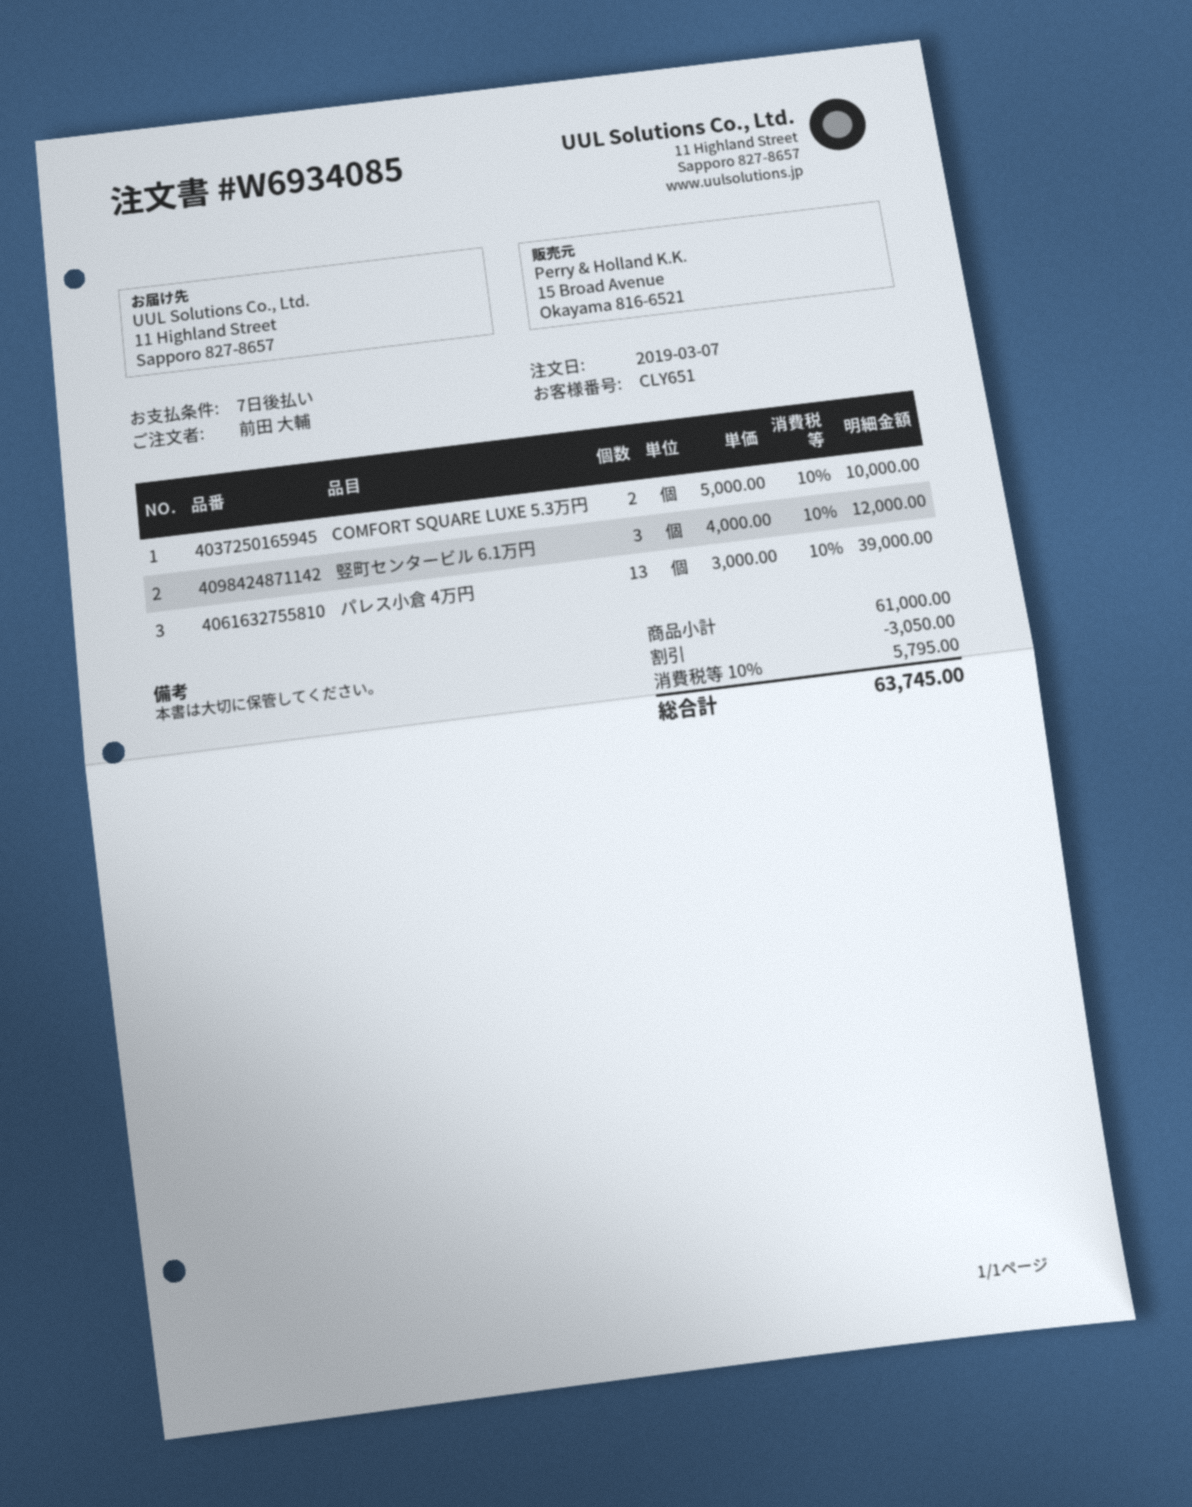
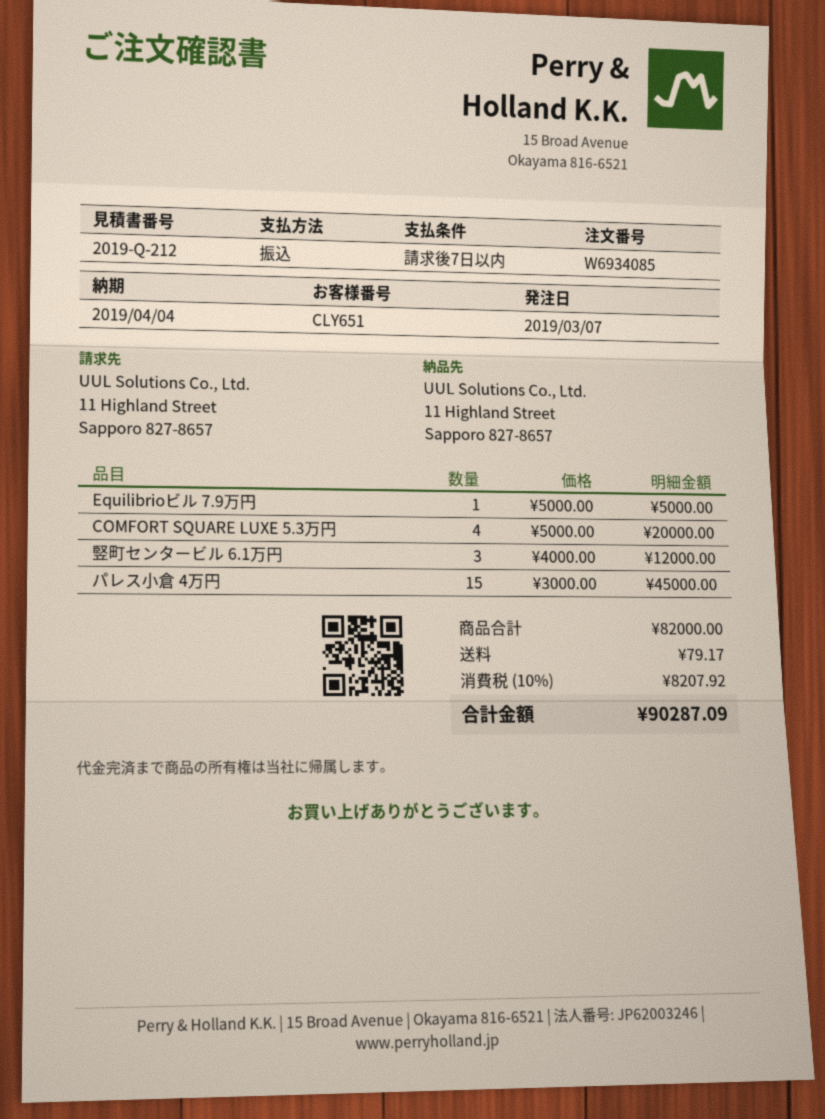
COMFORT SQUARE LUXE 5.3万円: 2 x 5000.00 = 10000.00 -> 4 x 5000.00 = 20000.00
パレス小倉 4万円: 13 x 3000.00 = 39000.00 -> 15 x 3000.00 = 45000.00
Equilibrioビル 7.9万円: none -> 1 x 5000.00 = 5000.00
subtotal: 61000.00 -> 82000.00
discount: 3050.00 -> none
shipping: none -> 79.17
tax: 10% = 5795.00 -> 10% = 8207.92
total: 63745.00 -> 90287.09

